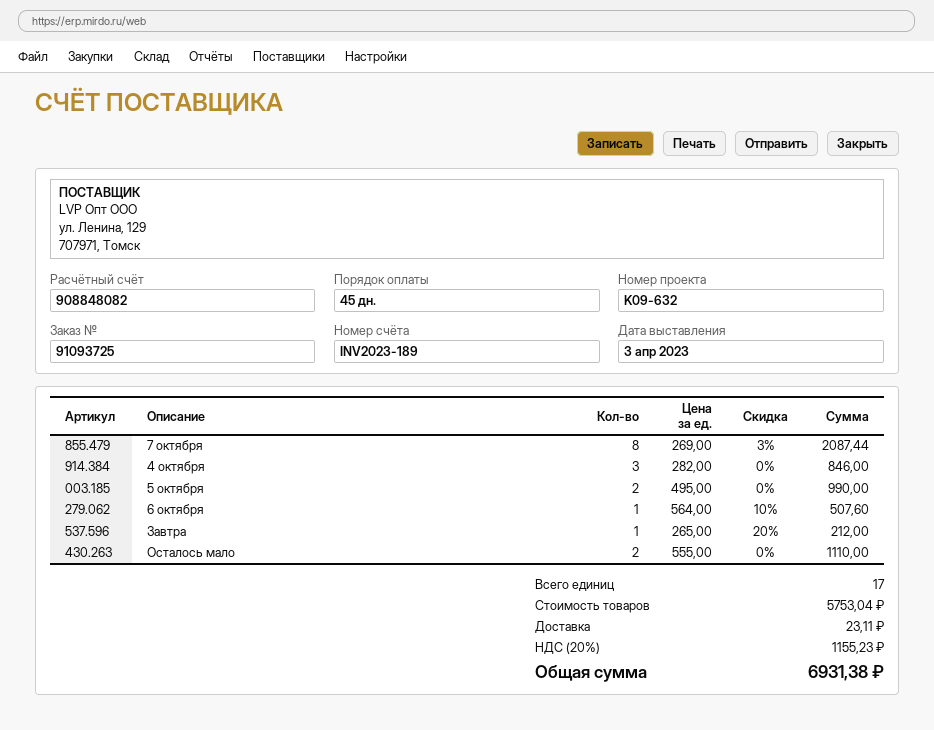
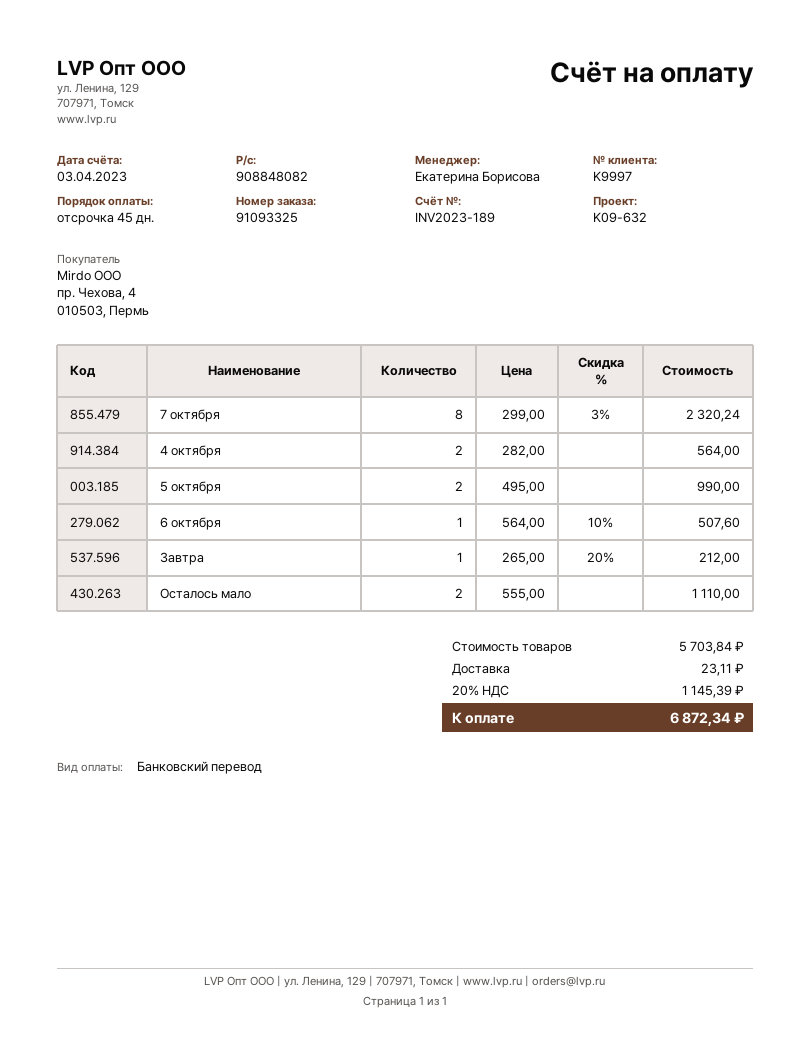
order number: 91093725 -> 91093325
7 октября: 8 x 269.00 - 3% = 2087.44 -> 8 x 299.00 - 3% = 2320.24
4 октября: 3 x 282.00 = 846.00 -> 2 x 282.00 = 564.00
subtotal: 5753.04 -> 5703.84
tax: 20% = 1155.23 -> 20% = 1145.39
total: 6931.38 -> 6872.34

